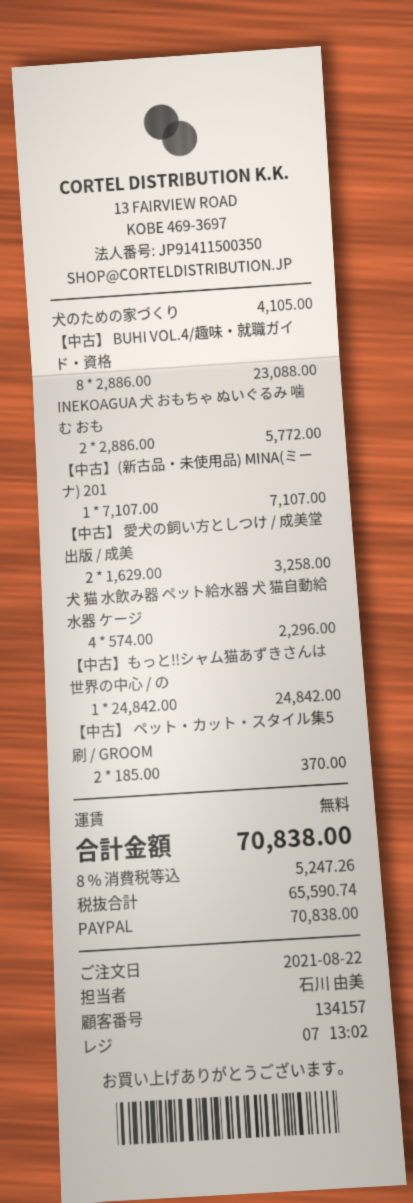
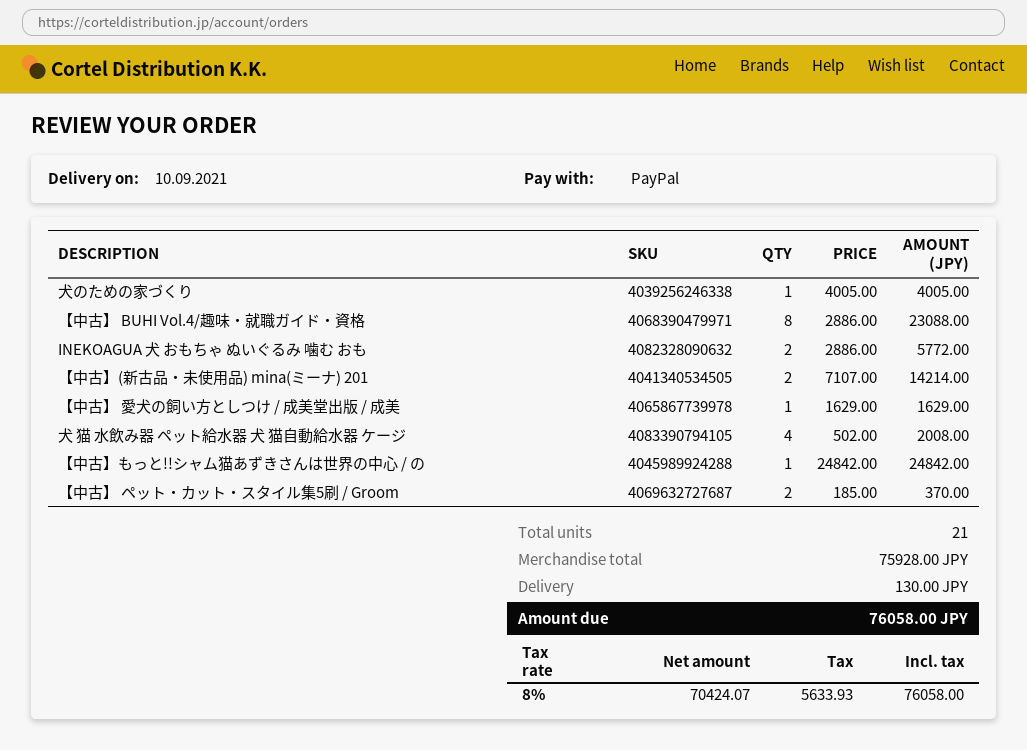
犬のための家づくり: 1 x 4105.00 = 4105.00 -> 1 x 4005.00 = 4005.00
【中古】(新古品・未使用品) MINA(ミーナ) 201: 1 x 7107.00 = 7107.00 -> 2 x 7107.00 = 14214.00
【中古】 愛犬の飼い方としつけ / 成美堂出版 / 成美: 2 x 1629.00 = 3258.00 -> 1 x 1629.00 = 1629.00
犬 猫 水飲み器 ペット給水器 犬 猫自動給水器 ケージ: 4 x 574.00 = 2296.00 -> 4 x 502.00 = 2008.00
shipping: 0.00 -> 130.00
net: 65590.74 -> 70424.07
tax: 8% = 5247.26 -> 8% = 5633.93
total: 70838.00 -> 76058.00

